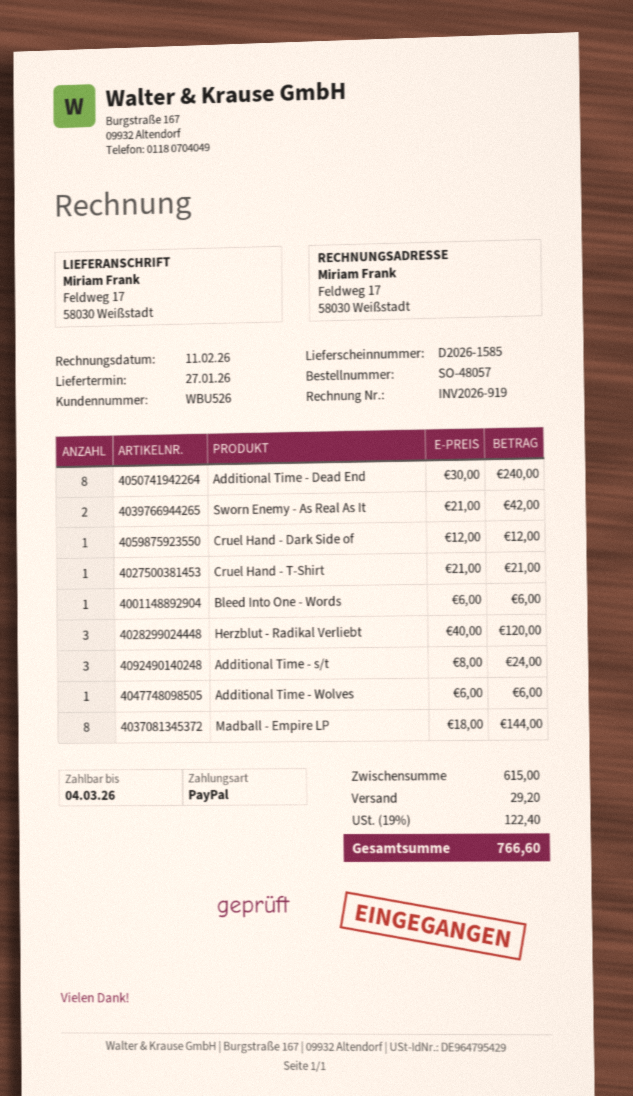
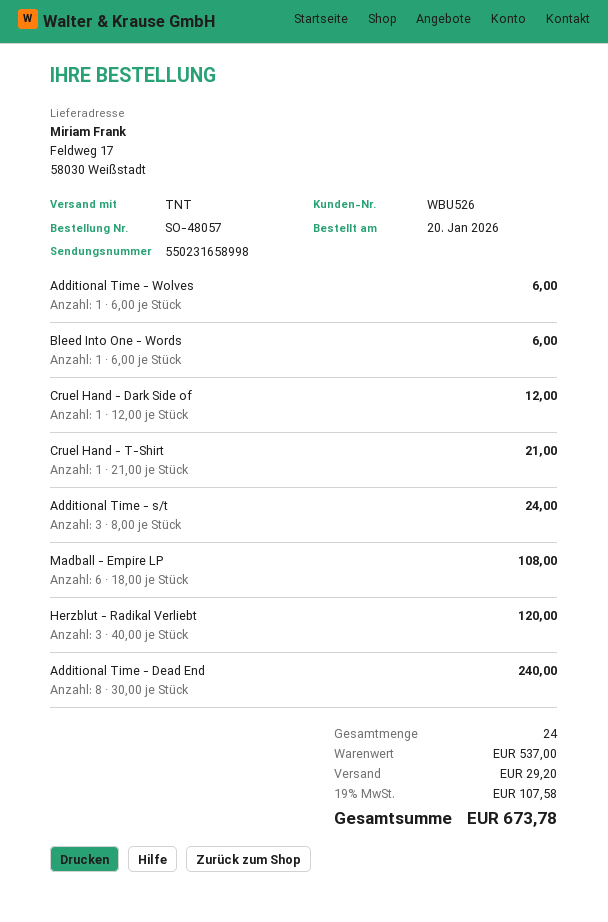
Sworn Enemy - As Real As It: 2 x 21.00 = 42.00 -> none
Madball - Empire LP: 8 x 18.00 = 144.00 -> 6 x 18.00 = 108.00
subtotal: 615.00 -> 537.00
tax: 19% = 122.40 -> 19% = 107.58
total: 766.60 -> 673.78

